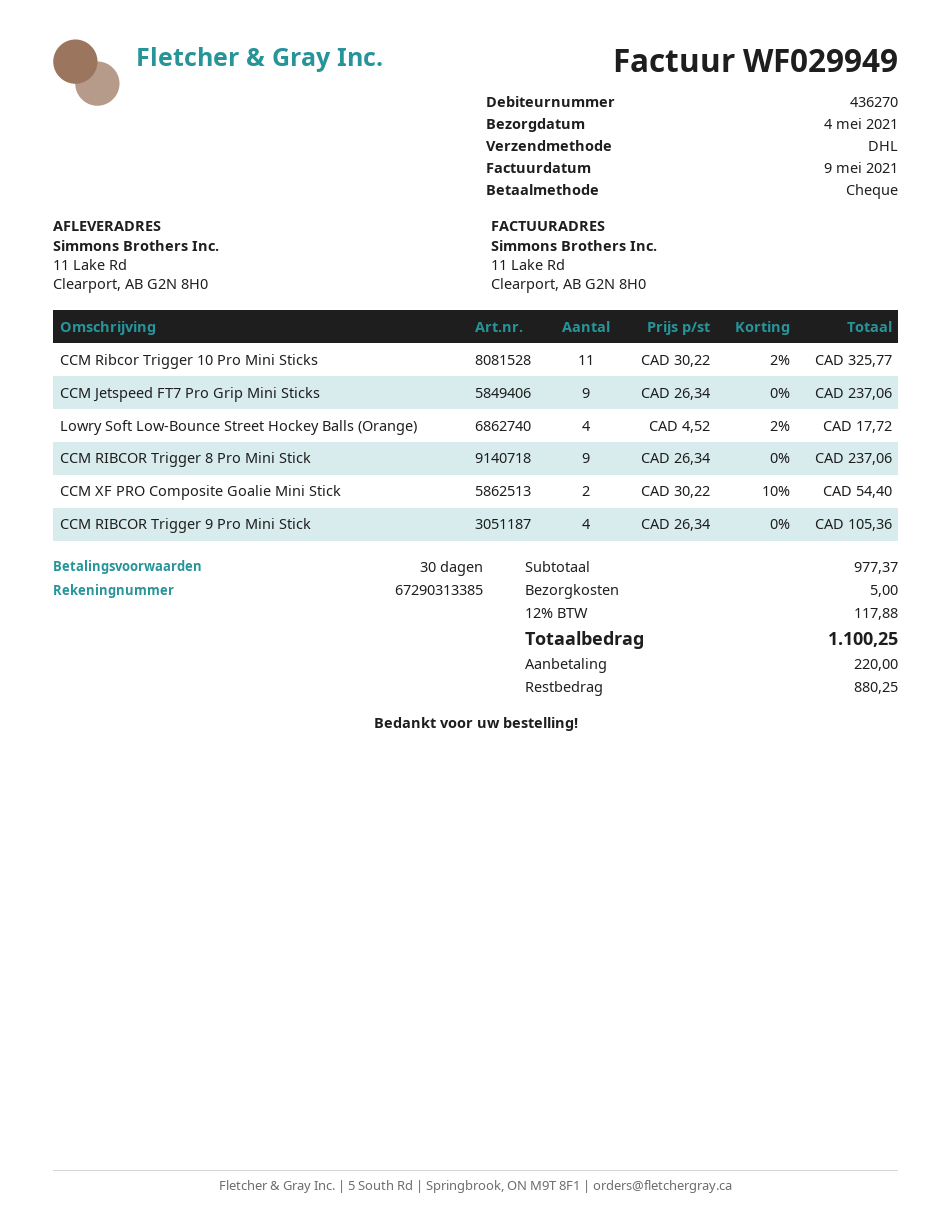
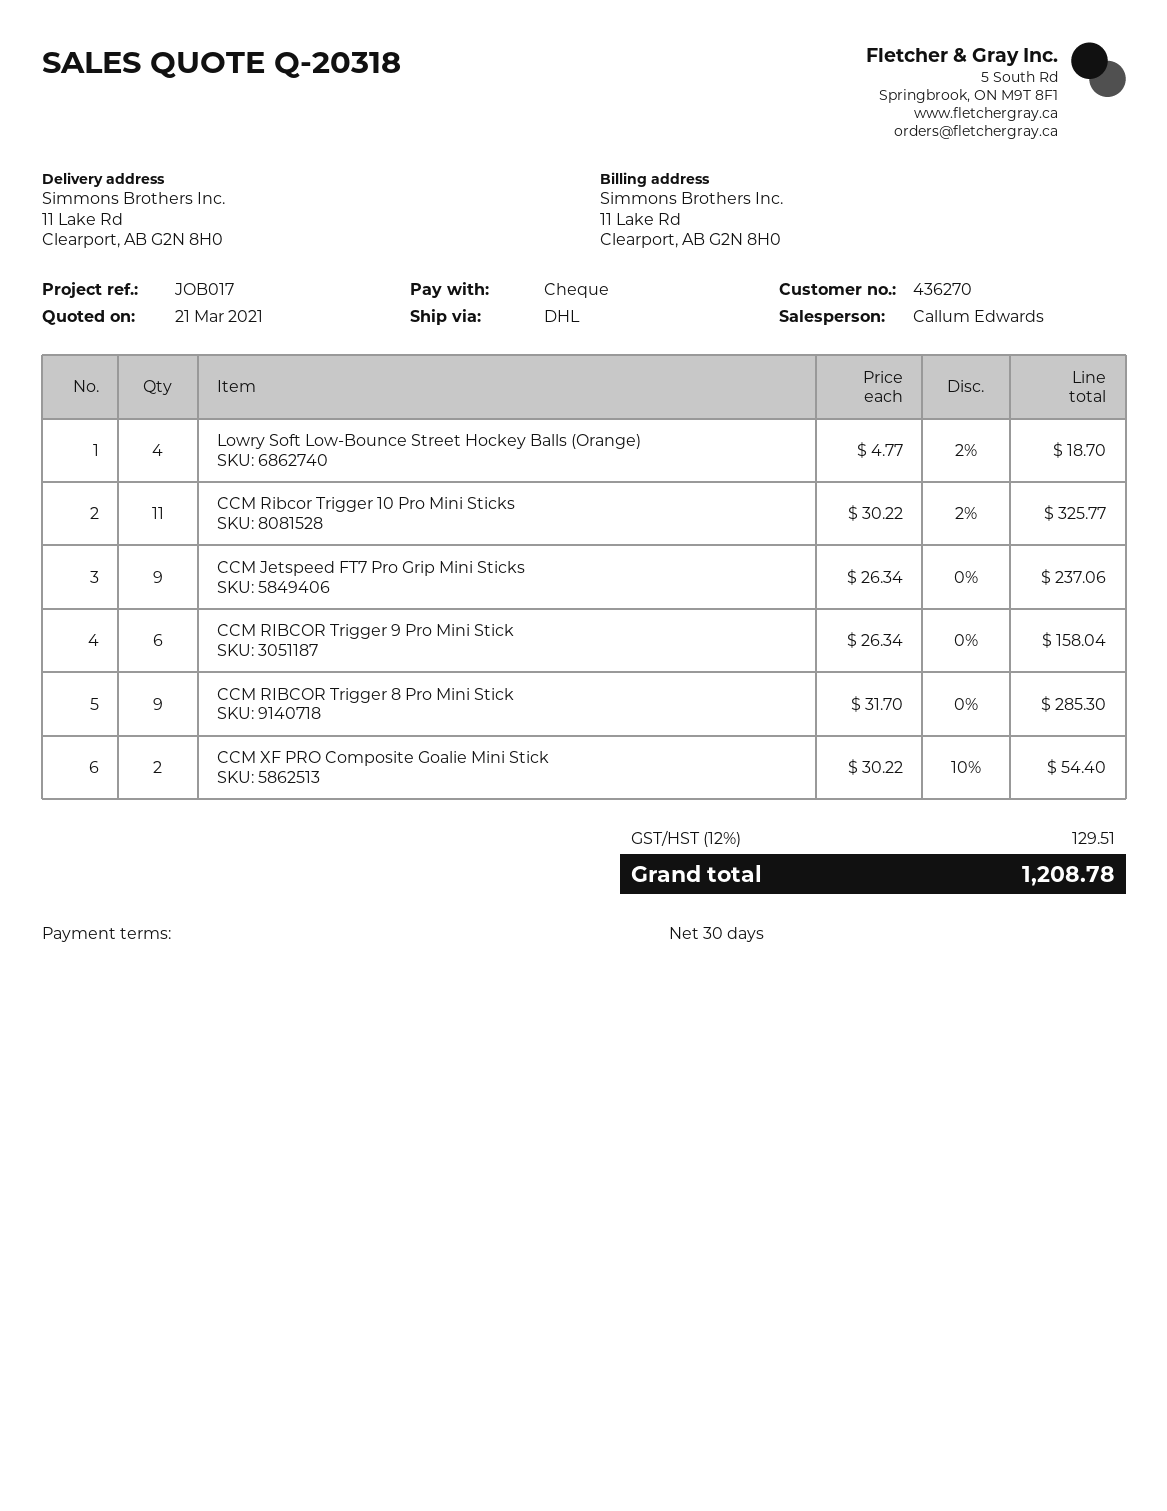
Lowry Soft Low-Bounce Street Hockey Balls (Orange): 4 x 4.52 - 2% = 17.72 -> 4 x 4.77 - 2% = 18.70
CCM RIBCOR Trigger 8 Pro Mini Stick: 9 x 26.34 = 237.06 -> 9 x 31.70 = 285.30
CCM RIBCOR Trigger 9 Pro Mini Stick: 4 x 26.34 = 105.36 -> 6 x 26.34 = 158.04
shipping: 5.00 -> none
tax: 12% = 117.88 -> 12% = 129.51
total: 1100.25 -> 1208.78

